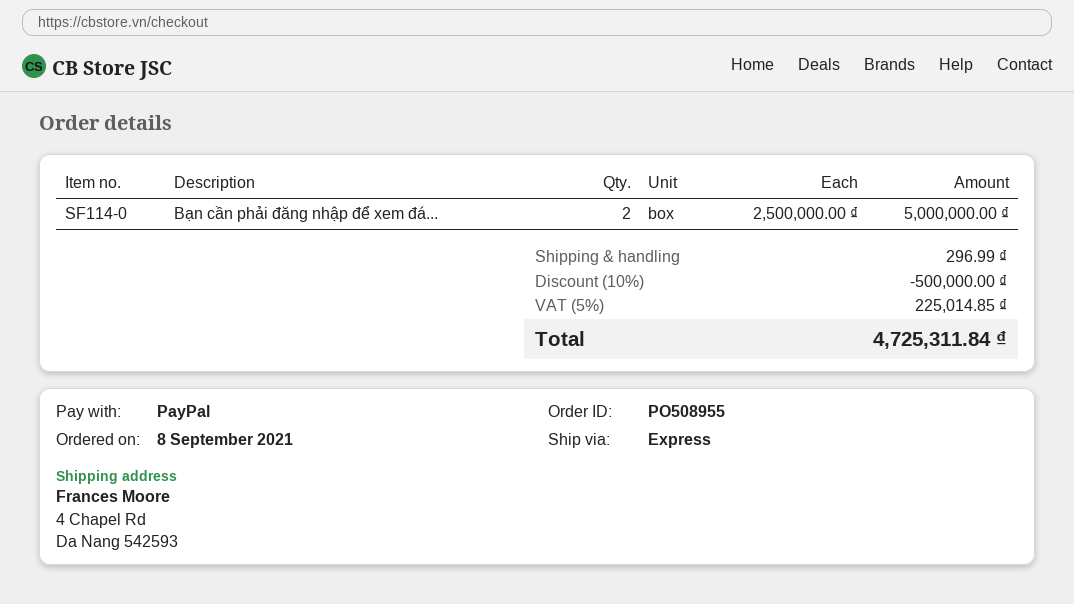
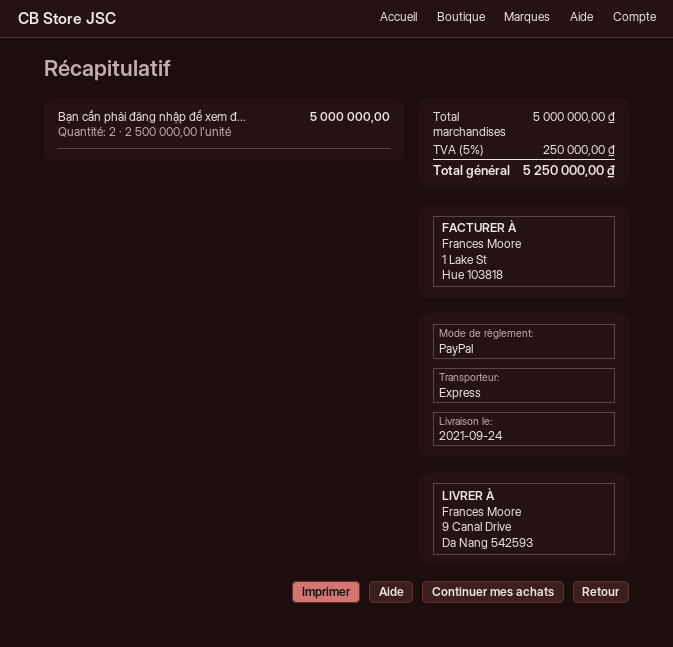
ship to: 4 Chapel Rd, Da Nang 542593 -> 9 Canal Drive, Da Nang 542593
discount: 10% = 500000.00 -> none
shipping: 296.99 -> none
tax: 5% = 225014.85 -> 5% = 250000.00
total: 4725311.84 -> 5250000.00

